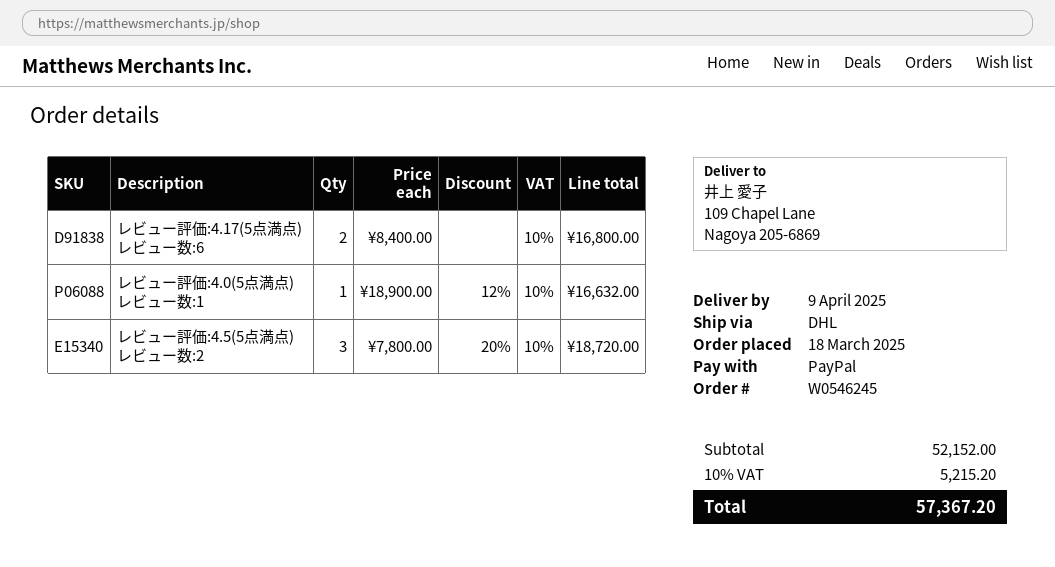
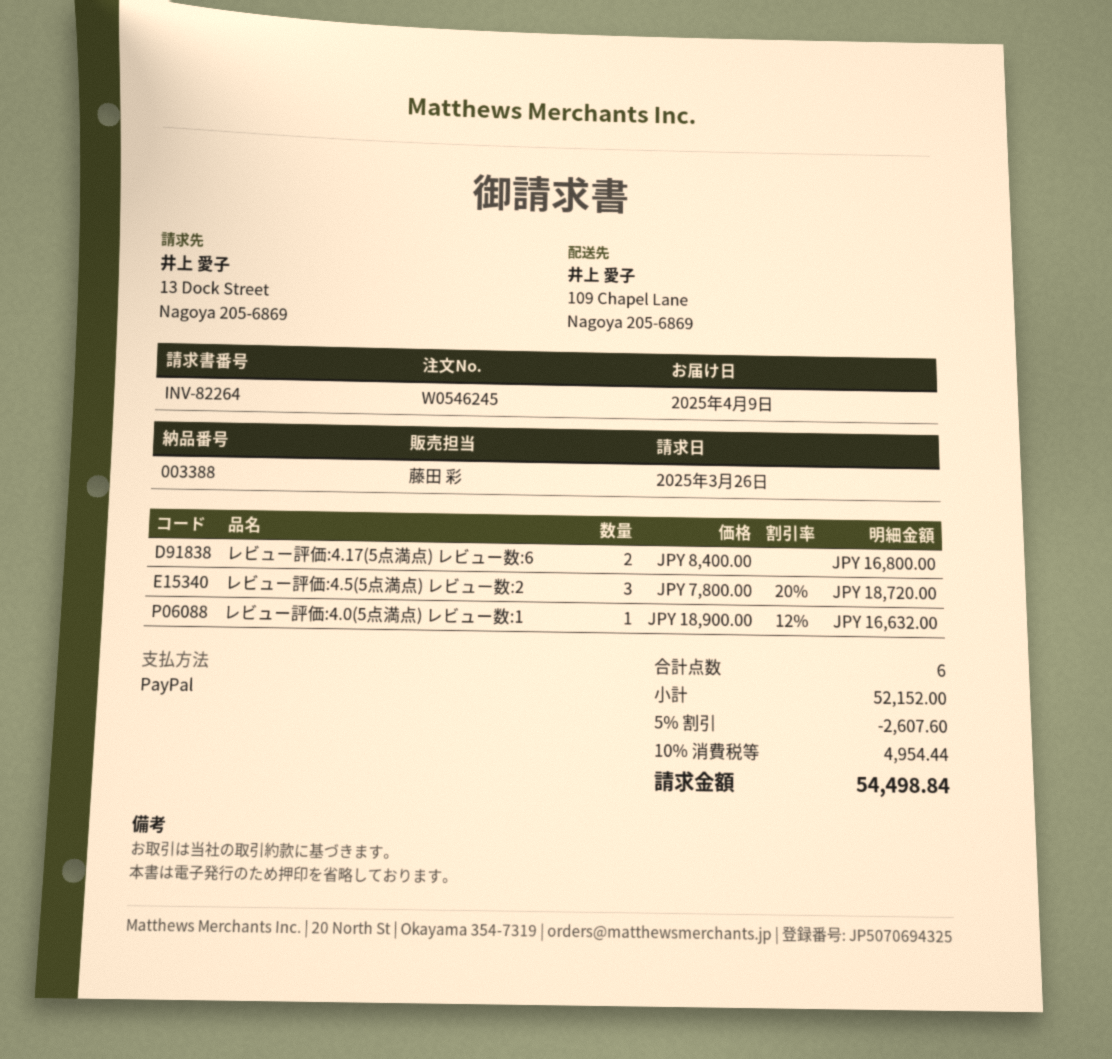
discount: none -> 5% = 2607.60
tax: 10% = 5215.20 -> 10% = 4954.44
total: 57367.20 -> 54498.84

